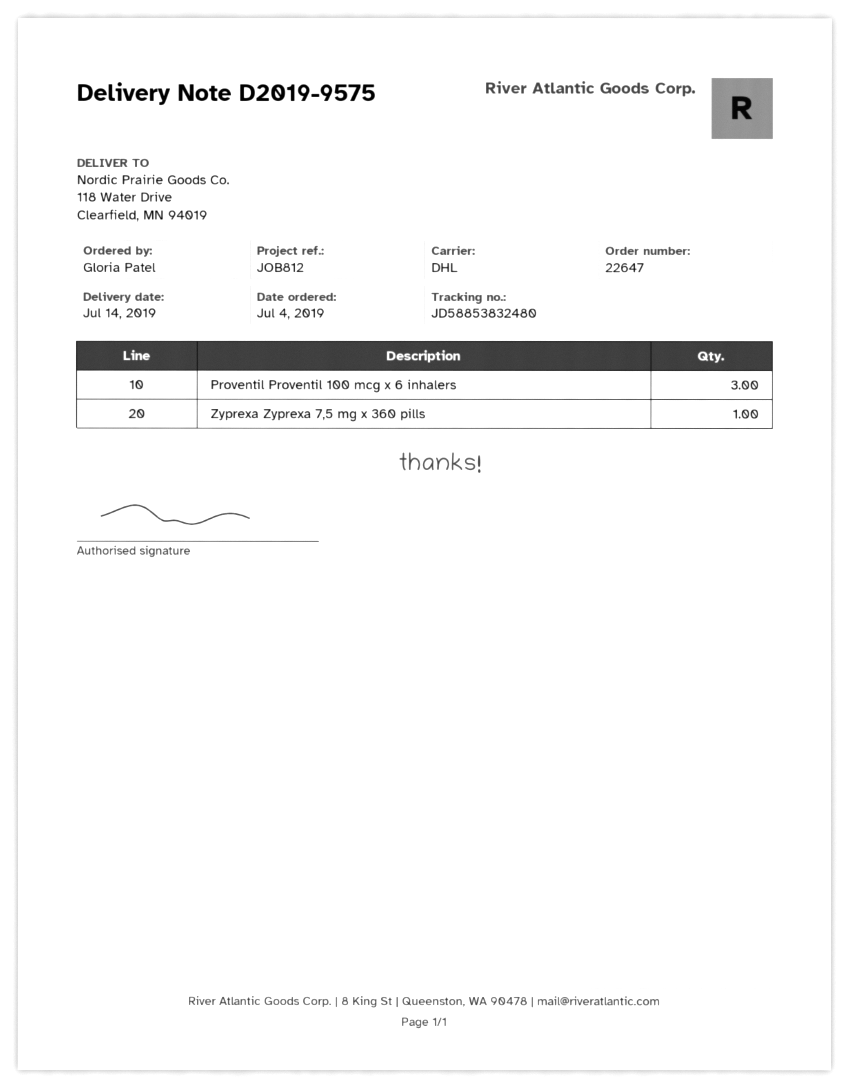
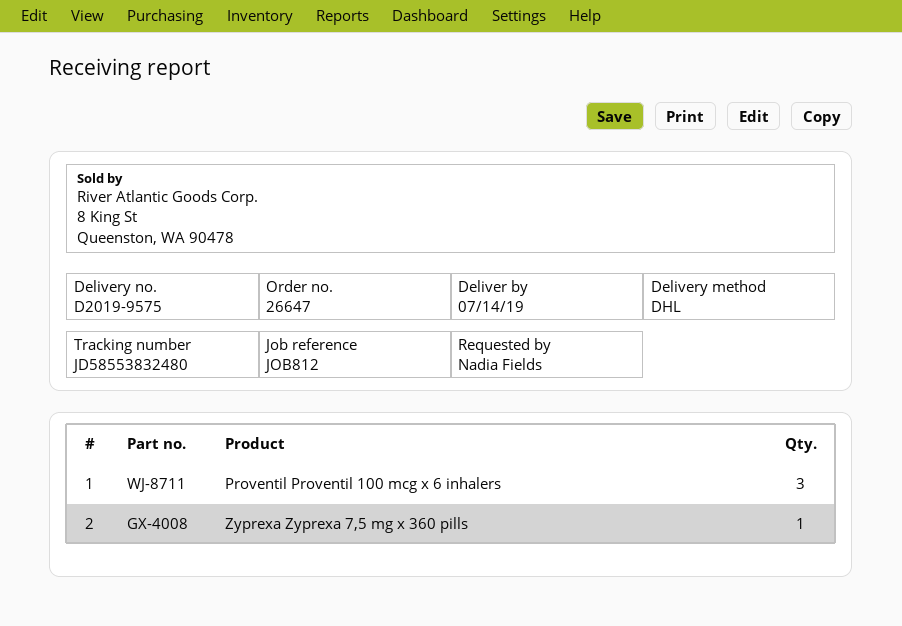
order number: 22647 -> 26647
ordered by: Gloria Patel -> Nadia Fields
tracking number: JD58853832480 -> JD58553832480

